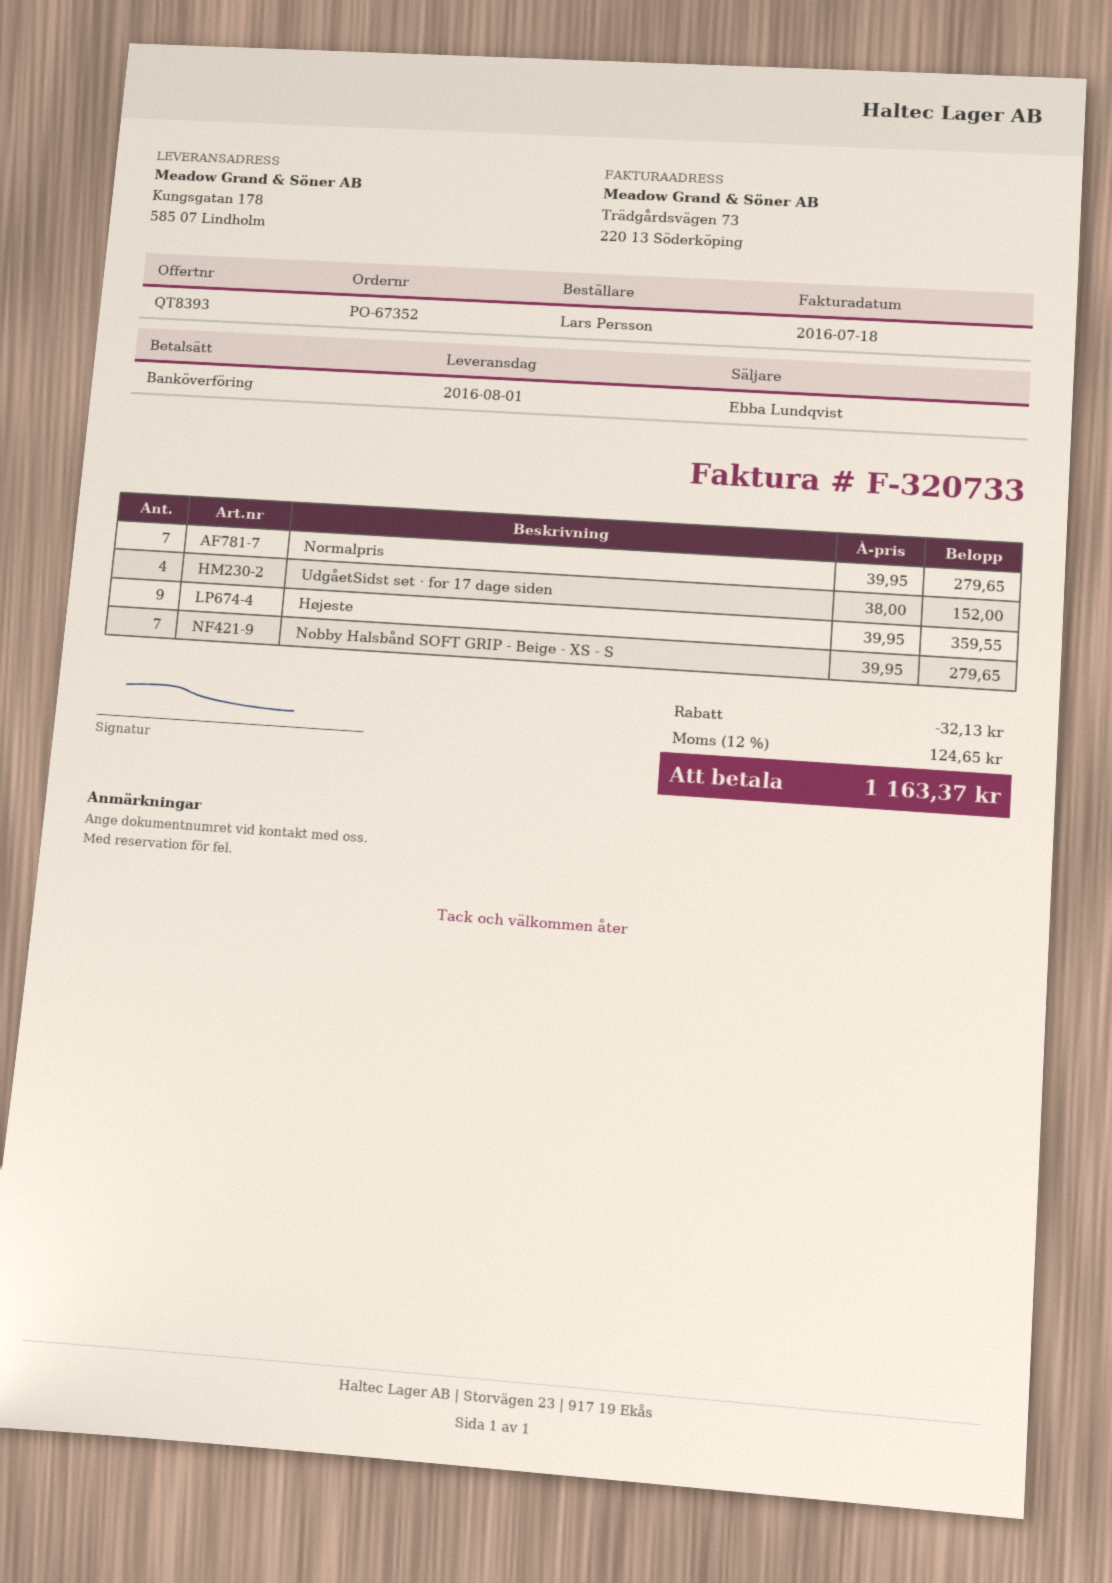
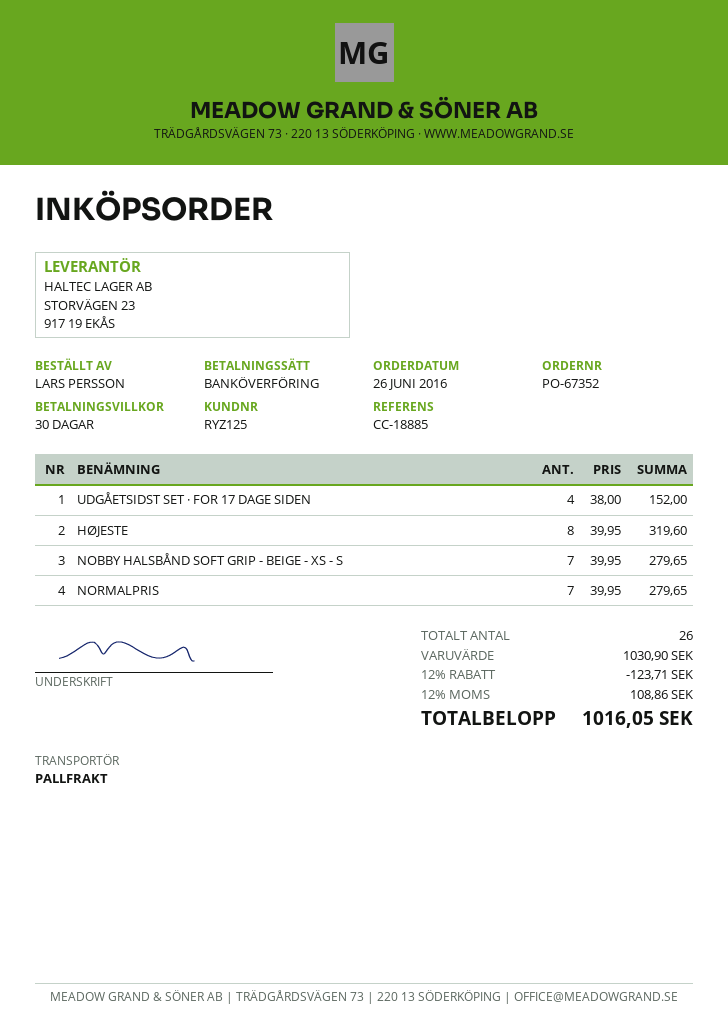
Højeste: 9 x 39.95 = 359.55 -> 8 x 39.95 = 319.60
discount: 32.13 -> 123.71
tax: 12% = 124.65 -> 12% = 108.86
total: 1163.37 -> 1016.05

